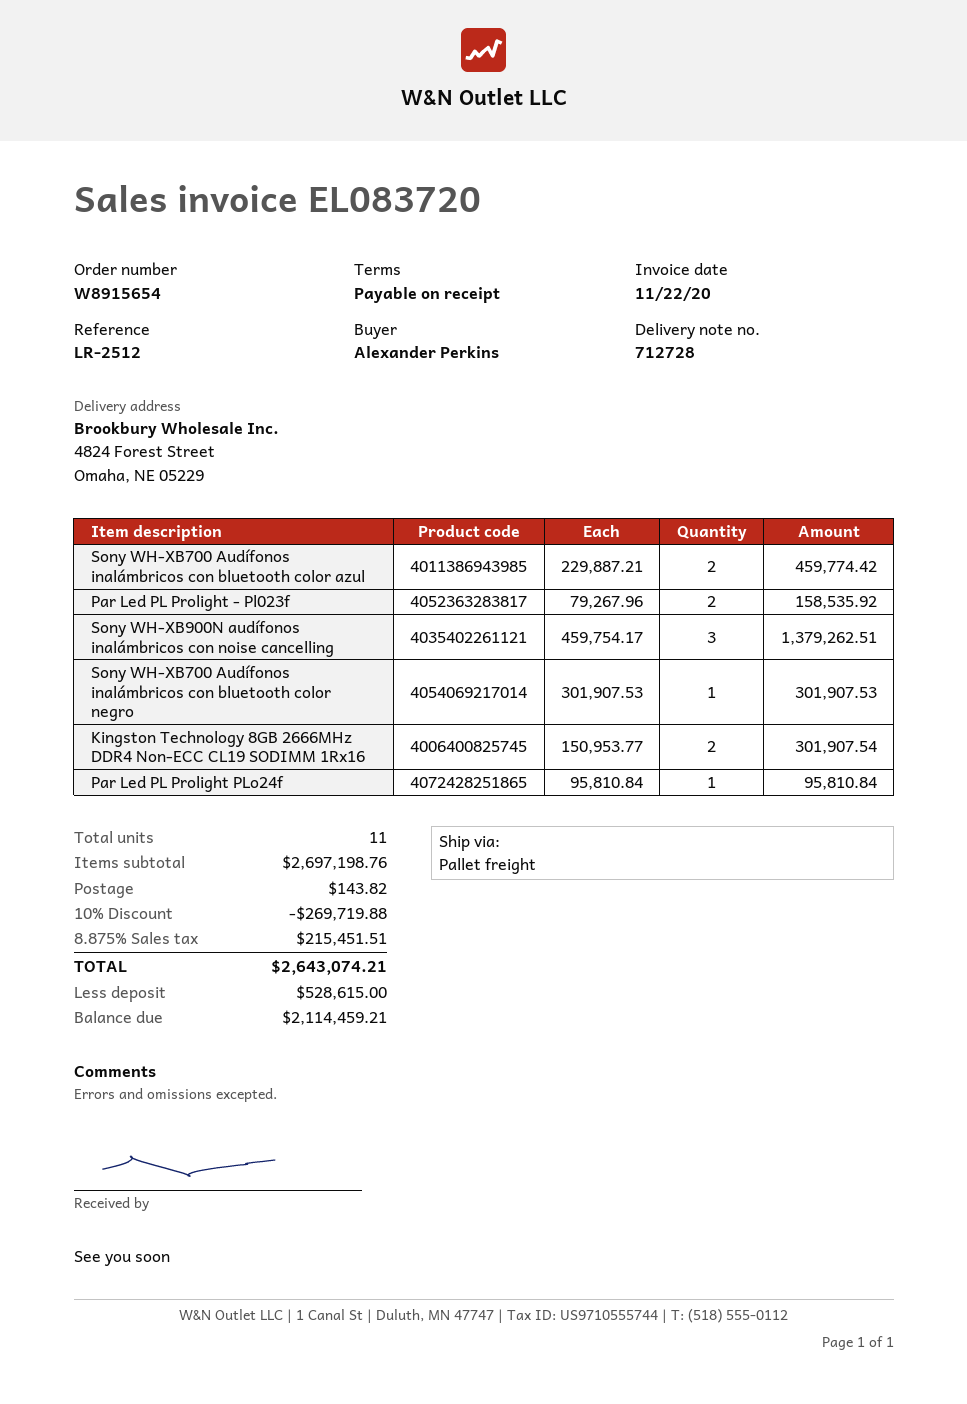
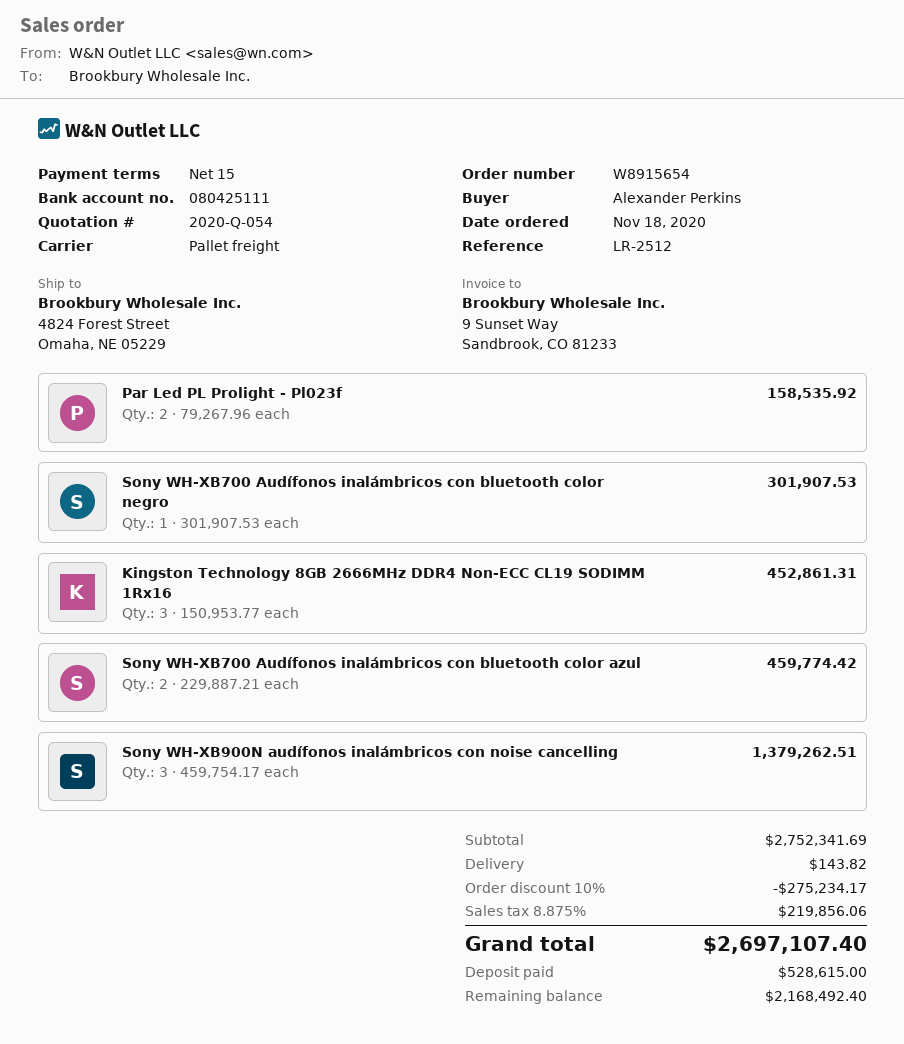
payment terms: on receipt -> 15 days
Kingston Technology 8GB 2666MHz DDR4 Non-ECC CL19 SODIMM 1Rx16: 2 x 150953.77 = 301907.54 -> 3 x 150953.77 = 452861.31
Par Led PL Prolight PLo24f: 1 x 95810.84 = 95810.84 -> none
subtotal: 2697198.76 -> 2752341.69
discount: 10% = 269719.88 -> 10% = 275234.17
tax: 8.875% = 215451.51 -> 8.875% = 219856.06
total: 2643074.21 -> 2697107.40
balance: 2114459.21 -> 2168492.40

